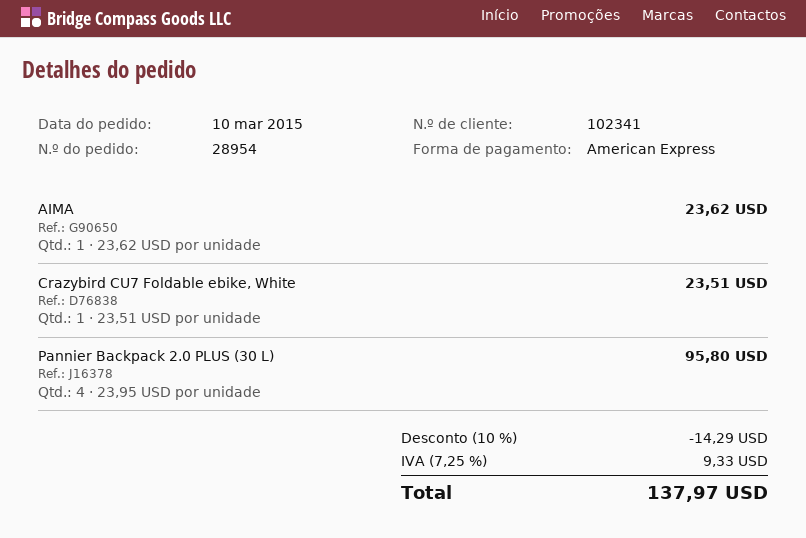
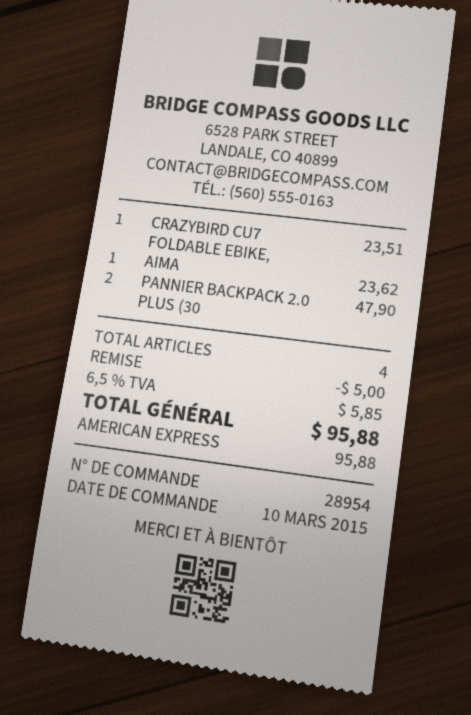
Pannier Backpack 2.0 PLUS (30 L): 4 for 95.80 -> 2 for 47.90
discount: 14.29 -> 5.00
tax: 7.25% = 9.33 -> 6.5% = 5.85
total: 137.97 -> 95.88

